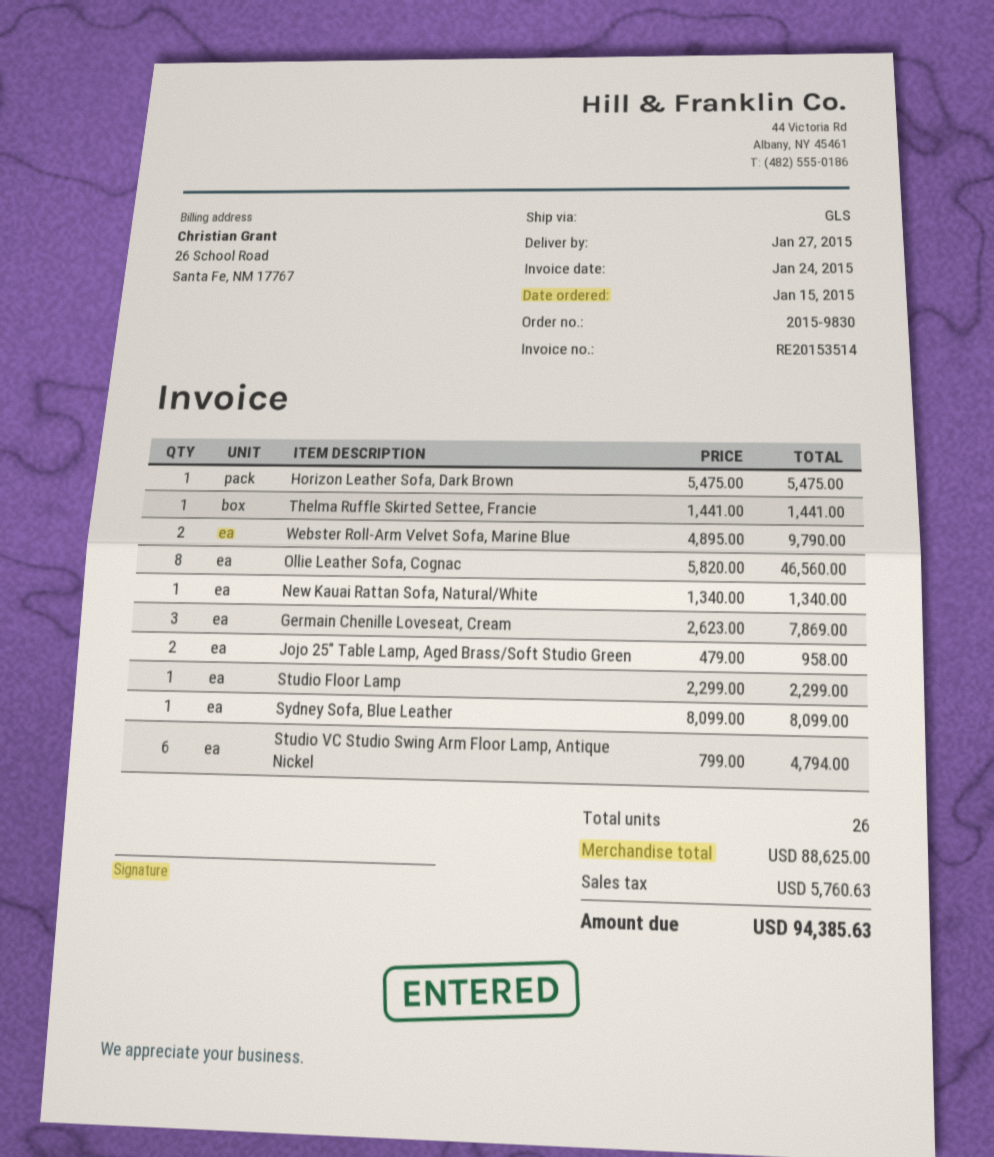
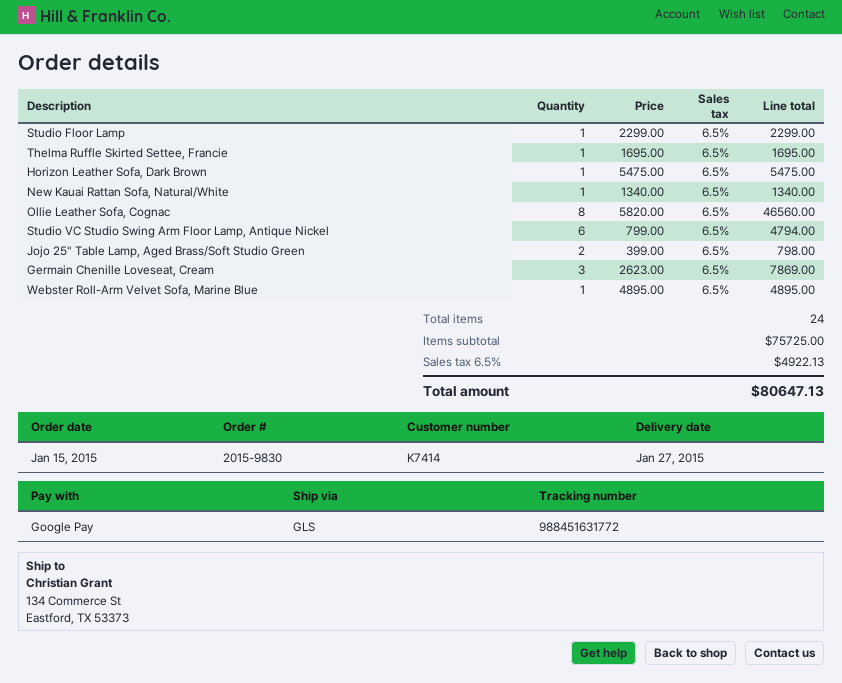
Thelma Ruffle Skirted Settee, Francie: 1 x 1441.00 = 1441.00 -> 1 x 1695.00 = 1695.00
Webster Roll-Arm Velvet Sofa, Marine Blue: 2 x 4895.00 = 9790.00 -> 1 x 4895.00 = 4895.00
Jojo 25" Table Lamp, Aged Brass/Soft Studio Green: 2 x 479.00 = 958.00 -> 2 x 399.00 = 798.00
Sydney Sofa, Blue Leather: 1 x 8099.00 = 8099.00 -> none
total quantity: 26 -> 24
subtotal: 88625.00 -> 75725.00
tax: 5760.63 -> 4922.13
total: 94385.63 -> 80647.13

